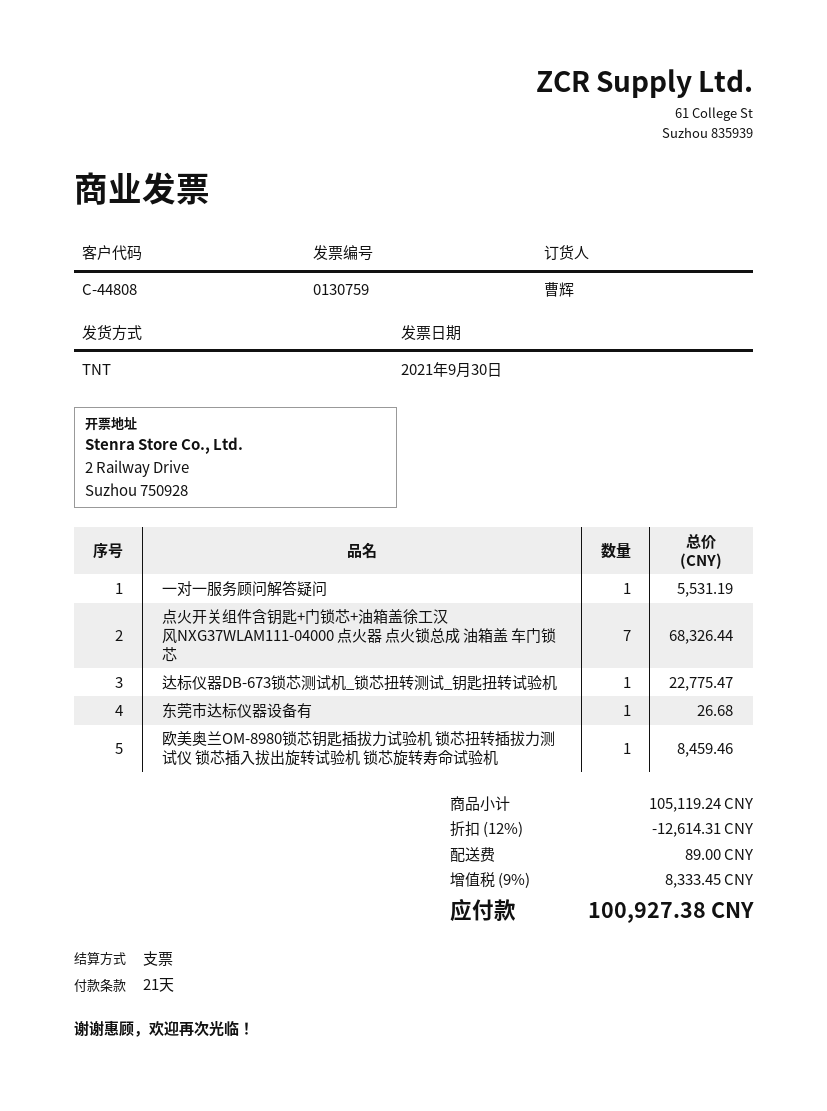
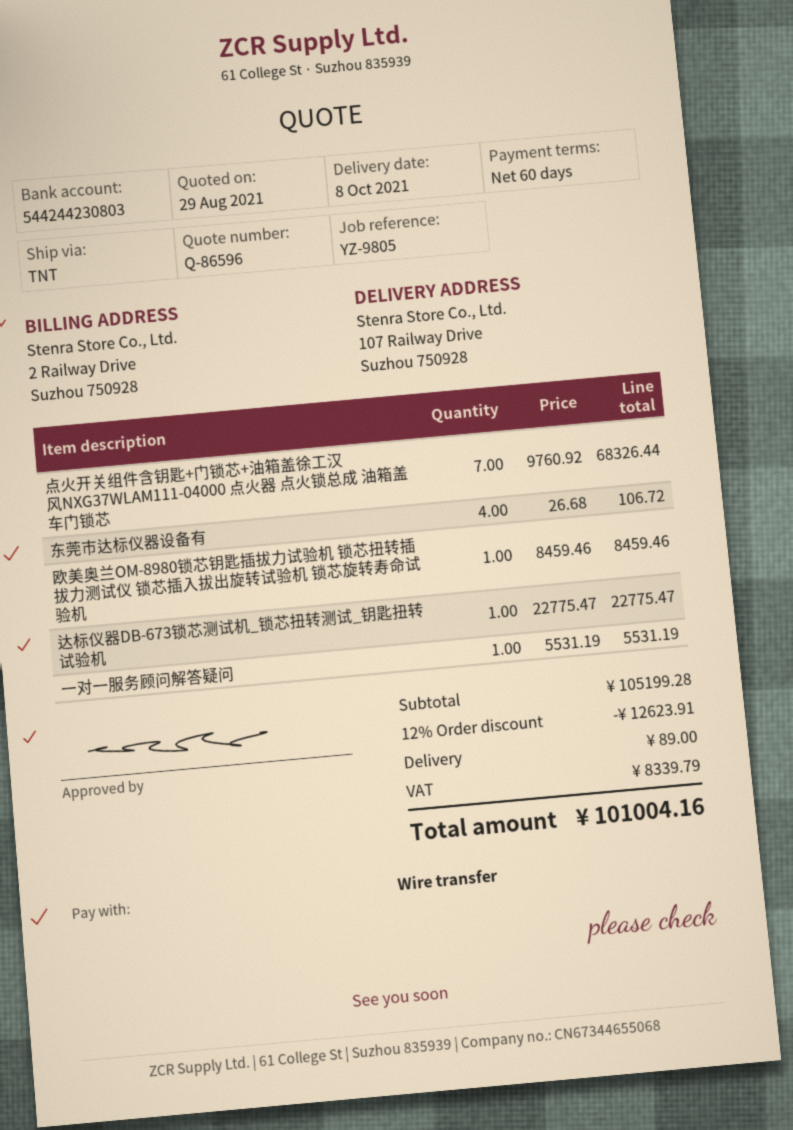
payment terms: 21 days -> 60 days
payment method: cheque -> bank transfer
东莞市达标仪器设备有: 1 for 26.68 -> 4 for 106.72
subtotal: 105119.24 -> 105199.28
discount: 12% = 12614.31 -> 12% = 12623.91
tax: 8333.45 -> 8339.79
total: 100927.38 -> 101004.16

